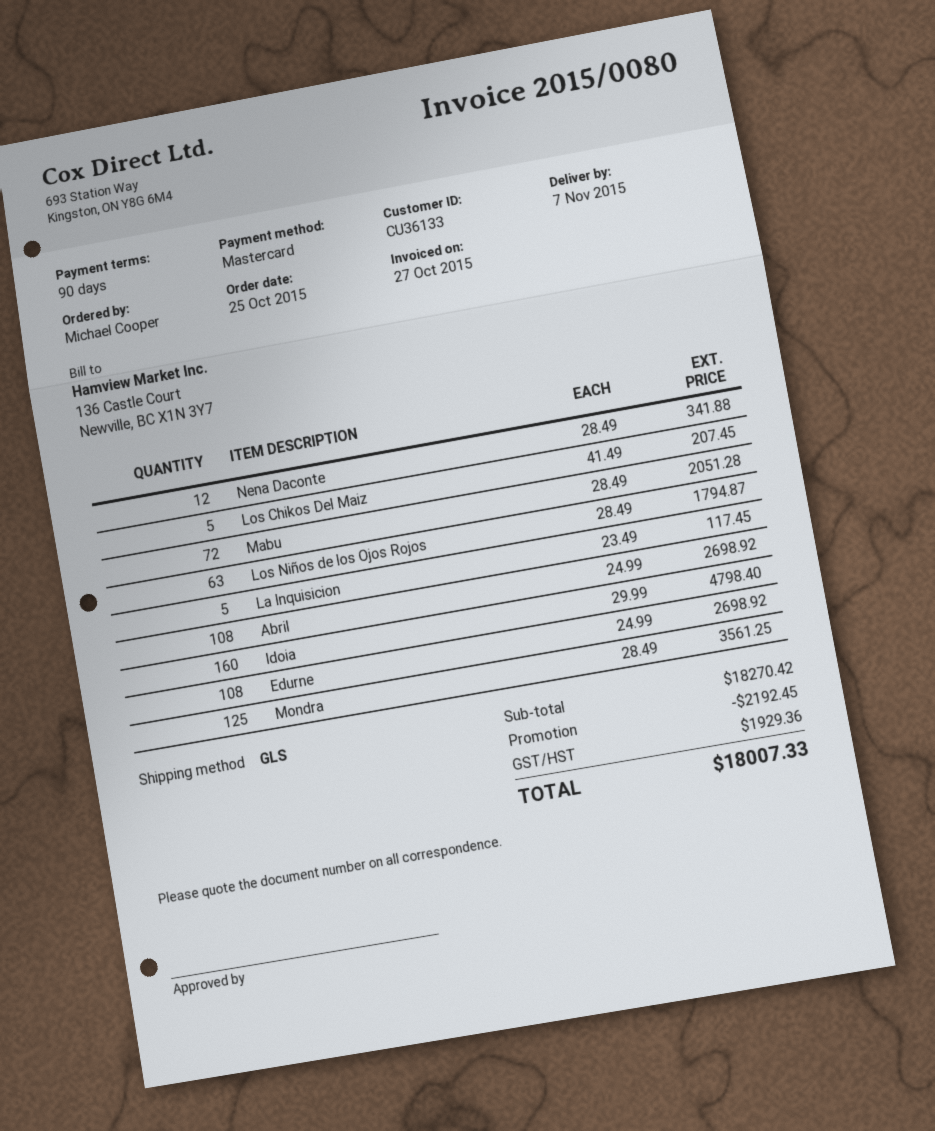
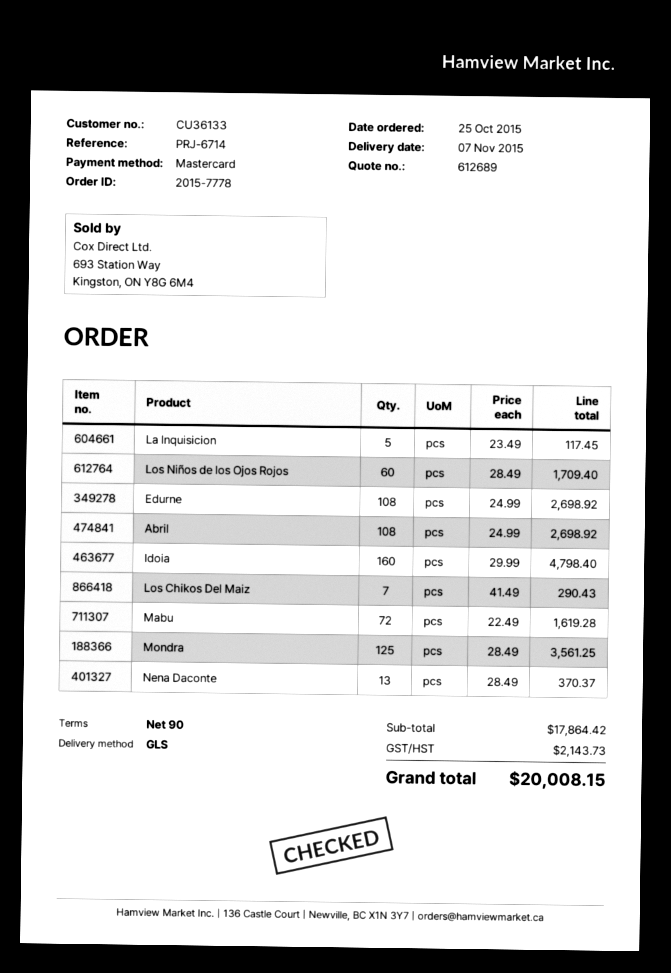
Nena Daconte: 12 x 28.49 = 341.88 -> 13 x 28.49 = 370.37
Los Chikos Del Maiz: 5 x 41.49 = 207.45 -> 7 x 41.49 = 290.43
Mabu: 72 x 28.49 = 2051.28 -> 72 x 22.49 = 1619.28
Los Niños de los Ojos Rojos: 63 x 28.49 = 1794.87 -> 60 x 28.49 = 1709.40
subtotal: 18270.42 -> 17864.42
discount: 2192.45 -> none
tax: 1929.36 -> 2143.73
total: 18007.33 -> 20008.15

